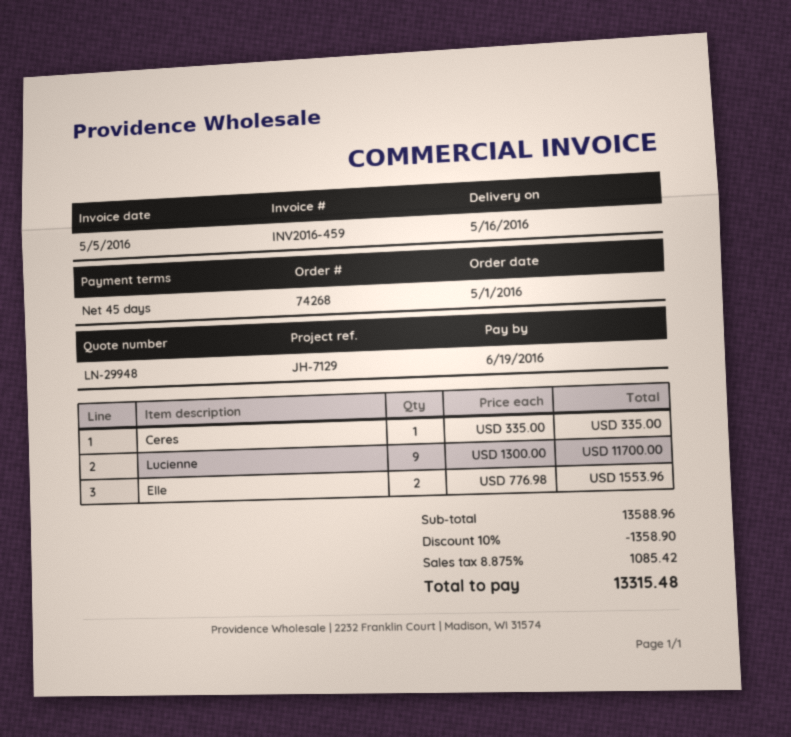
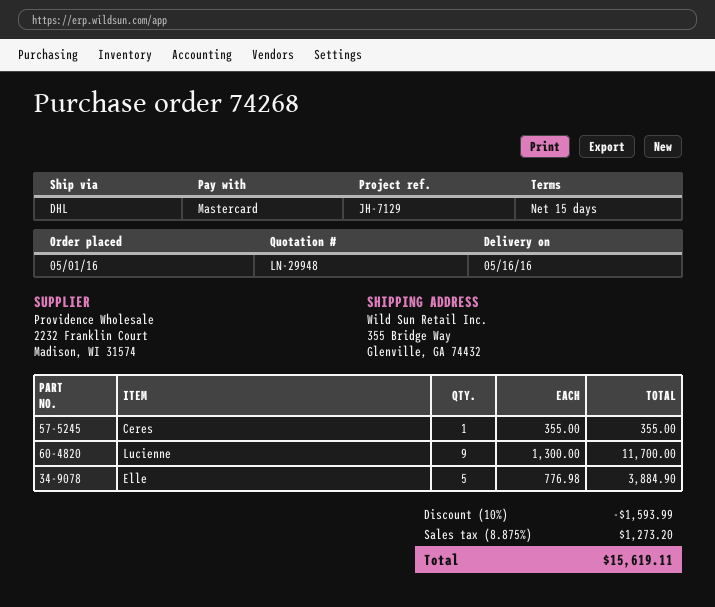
payment terms: 45 days -> 15 days
Ceres: 1 x 335.00 = 335.00 -> 1 x 355.00 = 355.00
Elle: 2 x 776.98 = 1553.96 -> 5 x 776.98 = 3884.90
discount: 10% = 1358.90 -> 10% = 1593.99
tax: 8.875% = 1085.42 -> 8.875% = 1273.20
total: 13315.48 -> 15619.11

